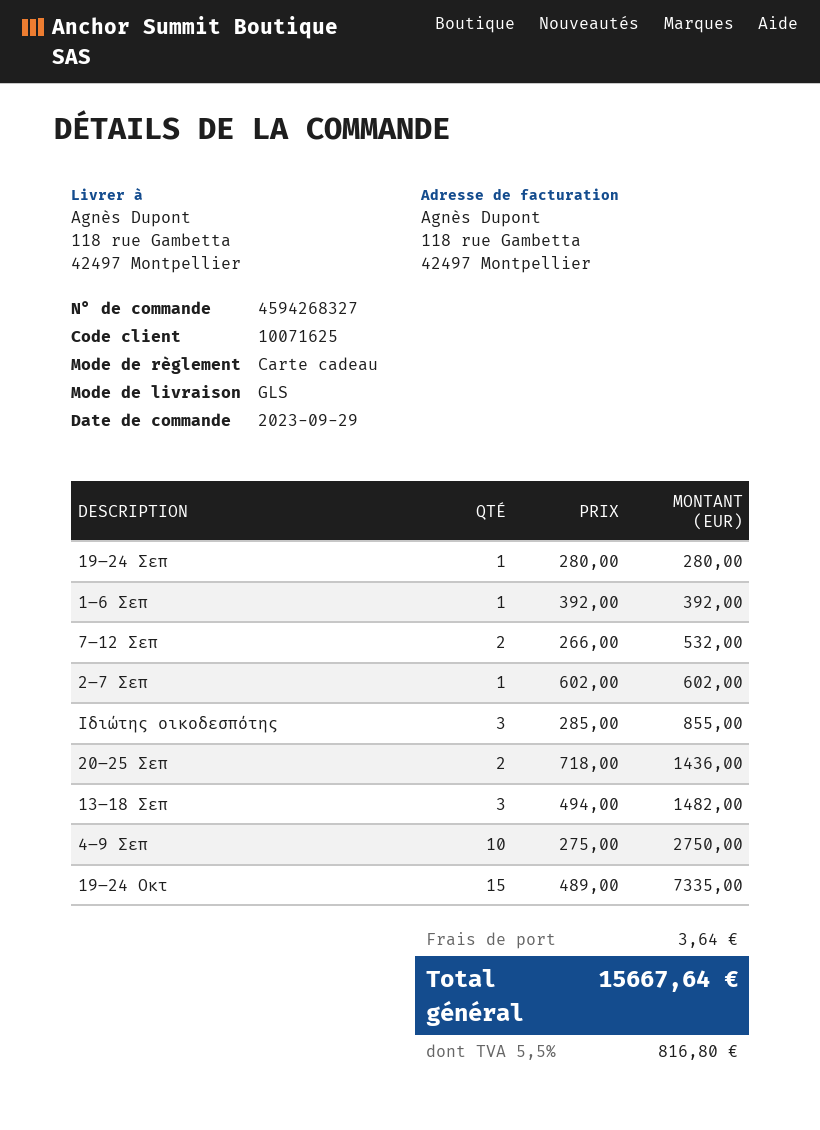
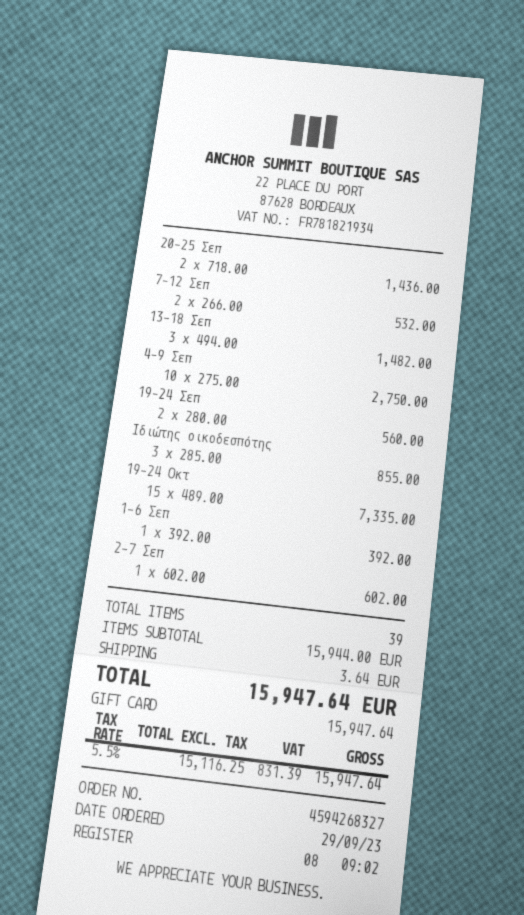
19–24 Σεπ: 1 x 280.00 = 280.00 -> 2 x 280.00 = 560.00
tax: 5.5% = 816.80 -> 5.5% = 831.39
total: 15667.64 -> 15947.64

